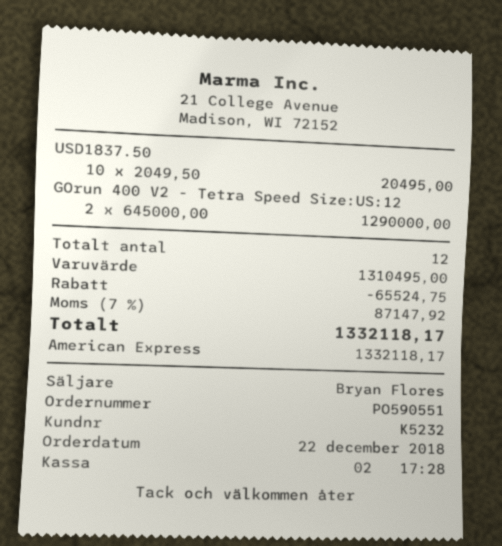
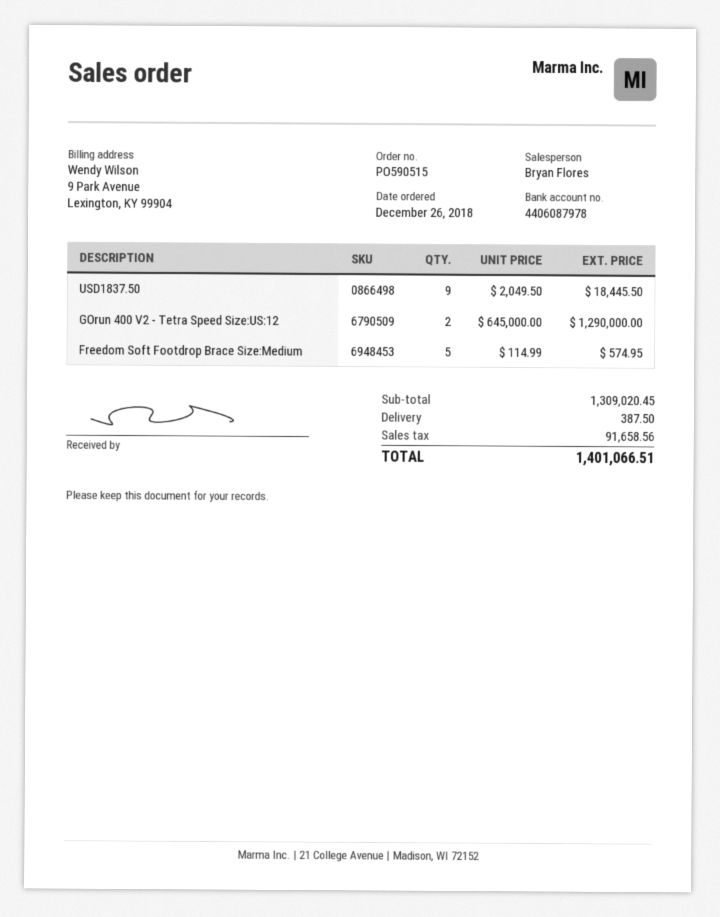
order number: PO590551 -> PO590515
order date: 2018-12-22 -> 2018-12-26
USD1837.50: 10 x 2049.50 = 20495.00 -> 9 x 2049.50 = 18445.50
Freedom Soft Footdrop Brace Size:Medium: none -> 5 x 114.99 = 574.95
subtotal: 1310495.00 -> 1309020.45
discount: 65524.75 -> none
shipping: none -> 387.50
tax: 87147.92 -> 91658.56
total: 1332118.17 -> 1401066.51

